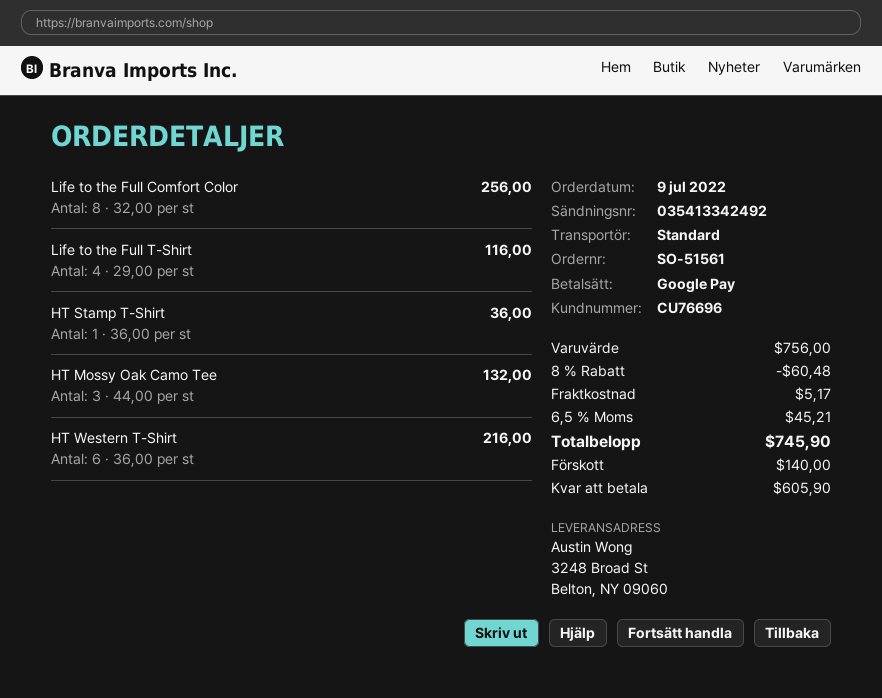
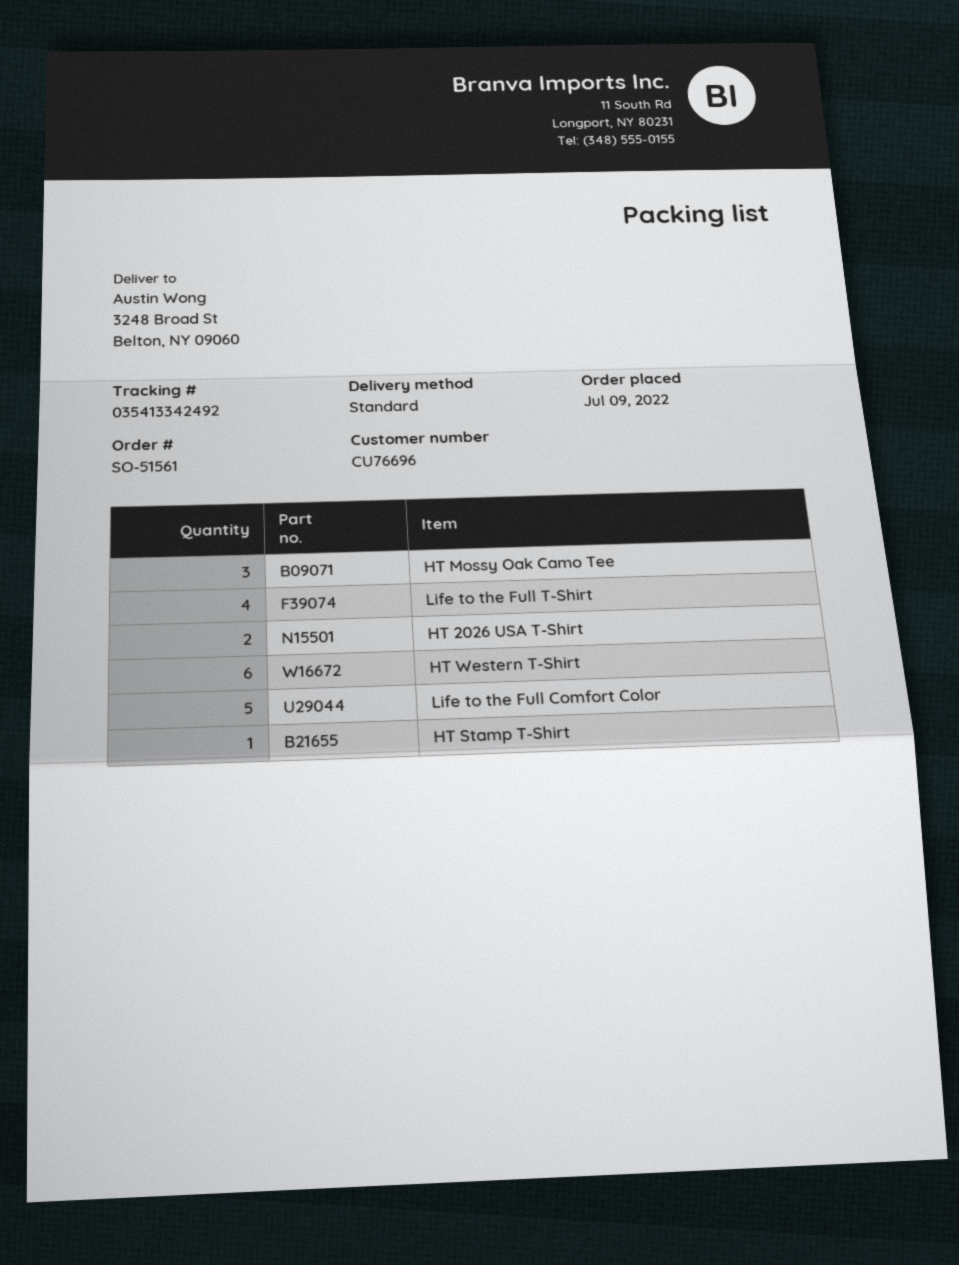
Life to the Full Comfort Color: 8 -> 5
HT 2026 USA T-Shirt: none -> 2

